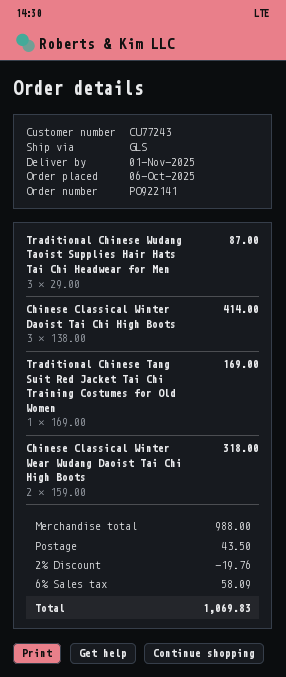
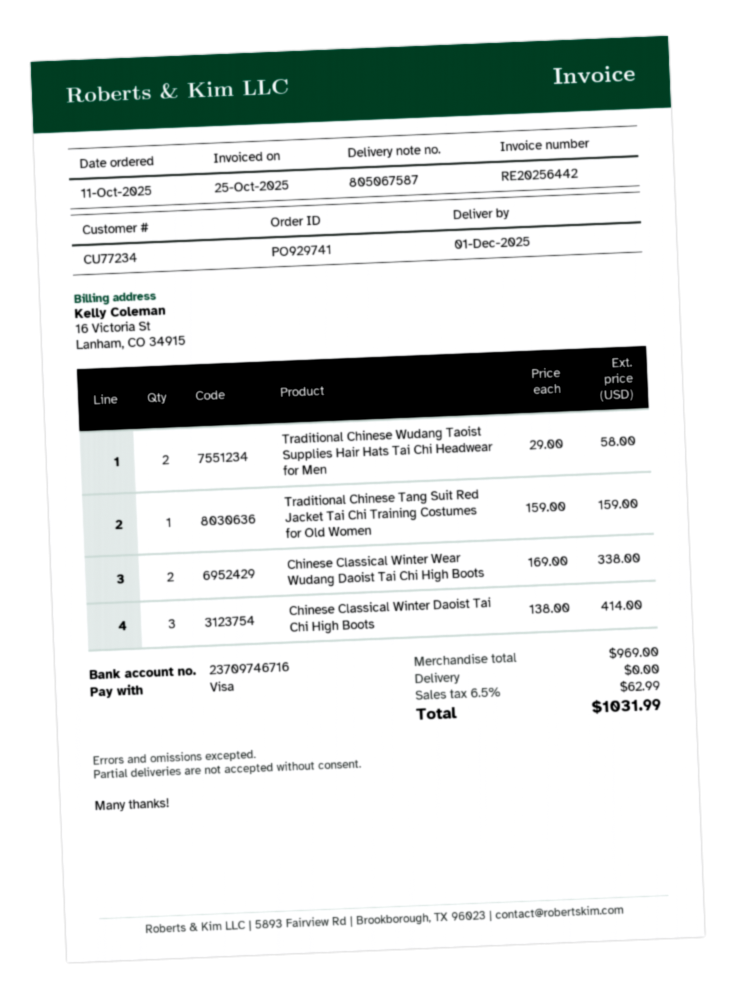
order number: PO922141 -> PO929741
order date: 2025-10-06 -> 2025-10-11
delivery date: 2025-11-01 -> 2025-12-01
customer number: CU77243 -> CU77234
Traditional Chinese Wudang Taoist Supplies Hair Hats Tai Chi Headwear for Men: 3 x 29.00 = 87.00 -> 2 x 29.00 = 58.00
Traditional Chinese Tang Suit Red Jacket Tai Chi Training Costumes for Old Women: 1 x 169.00 = 169.00 -> 1 x 159.00 = 159.00
Chinese Classical Winter Wear Wudang Daoist Tai Chi High Boots: 2 x 159.00 = 318.00 -> 2 x 169.00 = 338.00
subtotal: 988.00 -> 969.00
discount: 2% = 19.76 -> none
shipping: 43.50 -> 0.00
tax: 6% = 58.09 -> 6.5% = 62.99
total: 1069.83 -> 1031.99

